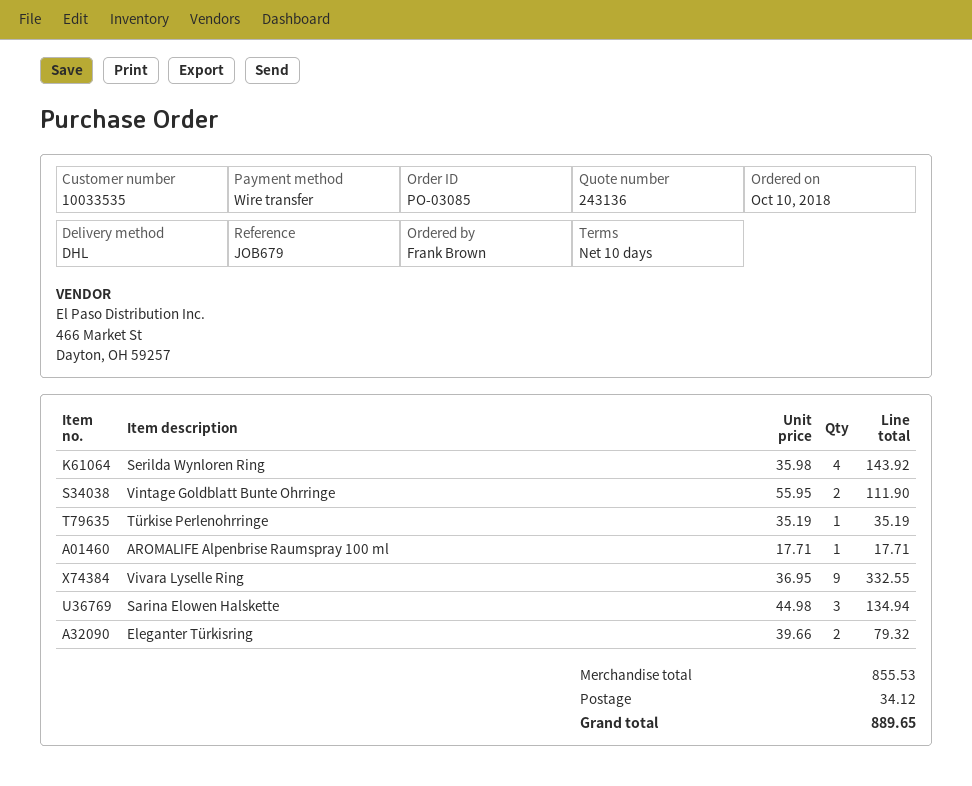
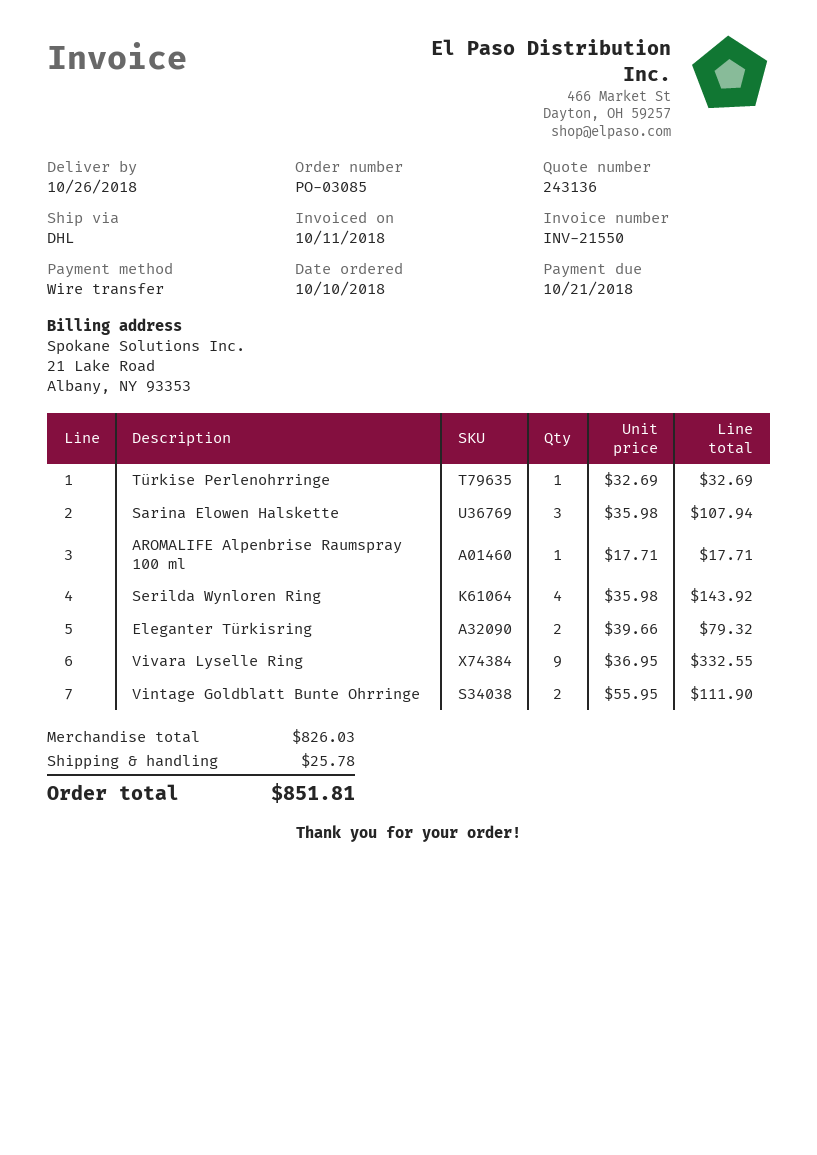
Türkise Perlenohrringe: 1 x 35.19 = 35.19 -> 1 x 32.69 = 32.69
Sarina Elowen Halskette: 3 x 44.98 = 134.94 -> 3 x 35.98 = 107.94
subtotal: 855.53 -> 826.03
shipping: 34.12 -> 25.78
total: 889.65 -> 851.81

